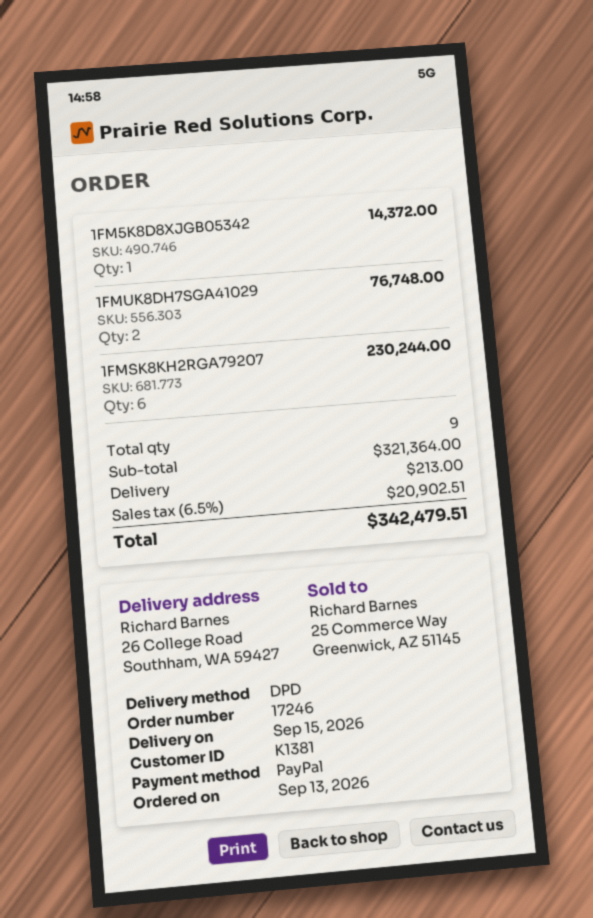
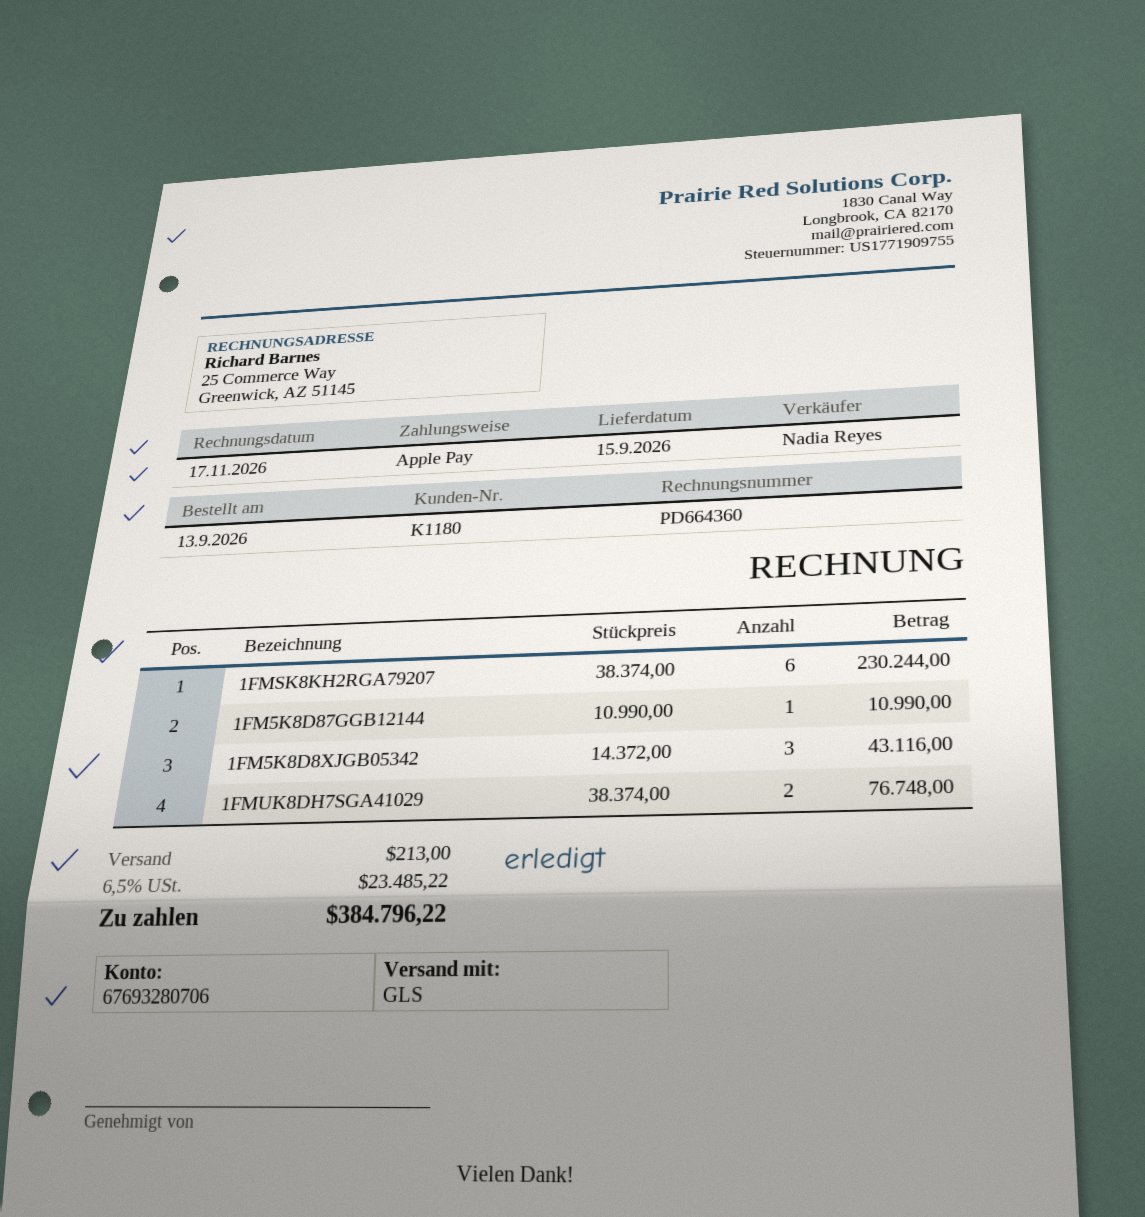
customer number: K1381 -> K1180
payment method: PayPal -> Apple Pay
shipping method: DPD -> GLS
1FM5K8D8XJGB05342: 1 for 14372.00 -> 3 for 43116.00
1FM5K8D87GGB12144: none -> 1 for 10990.00
tax: 6.5% = 20902.51 -> 6.5% = 23485.22
total: 342479.51 -> 384796.22

